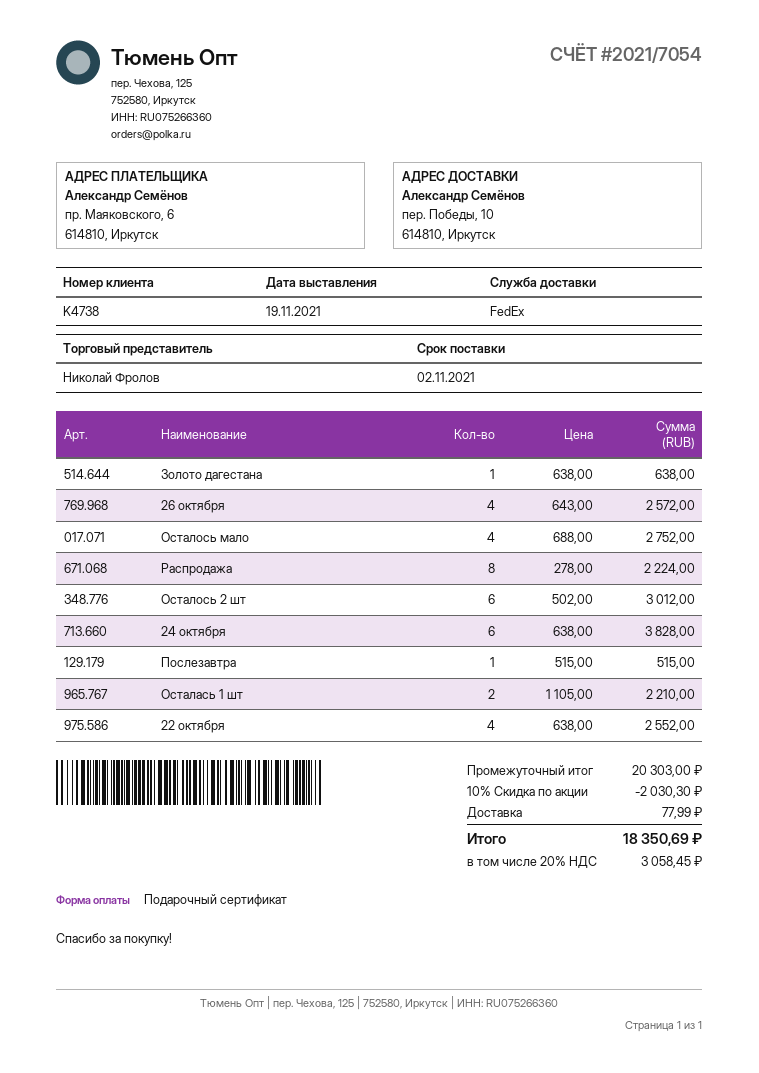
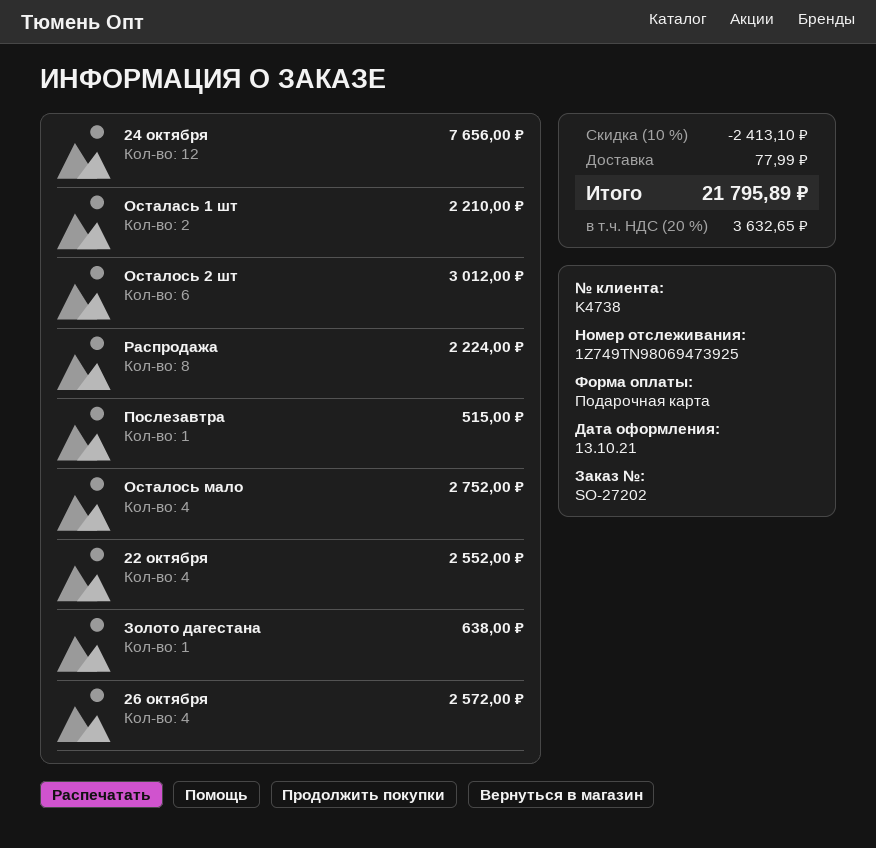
24 октября: 6 for 3828.00 -> 12 for 7656.00
discount: 10% = 2030.30 -> 10% = 2413.10
tax: 20% = 3058.45 -> 20% = 3632.65
total: 18350.69 -> 21795.89

